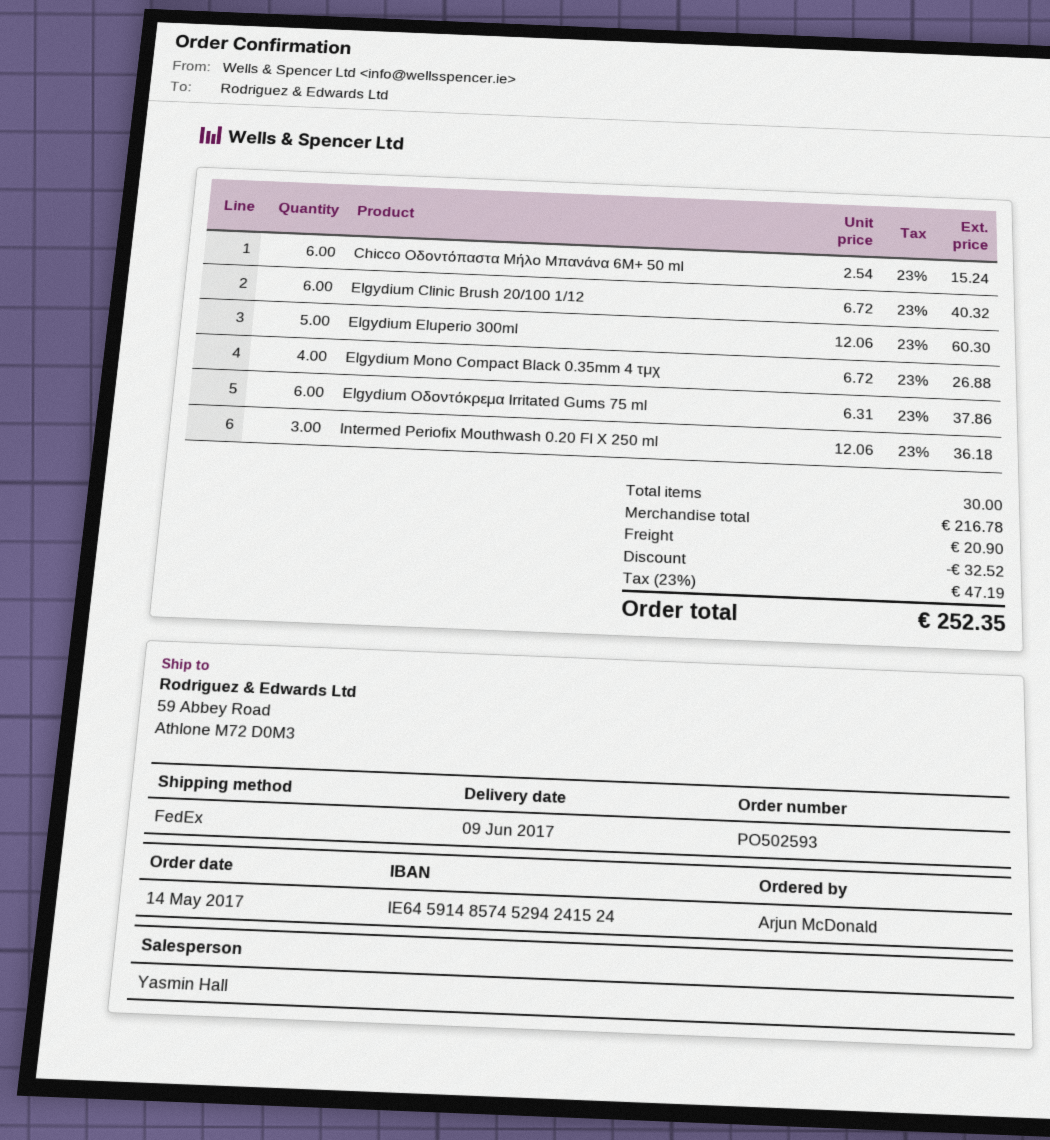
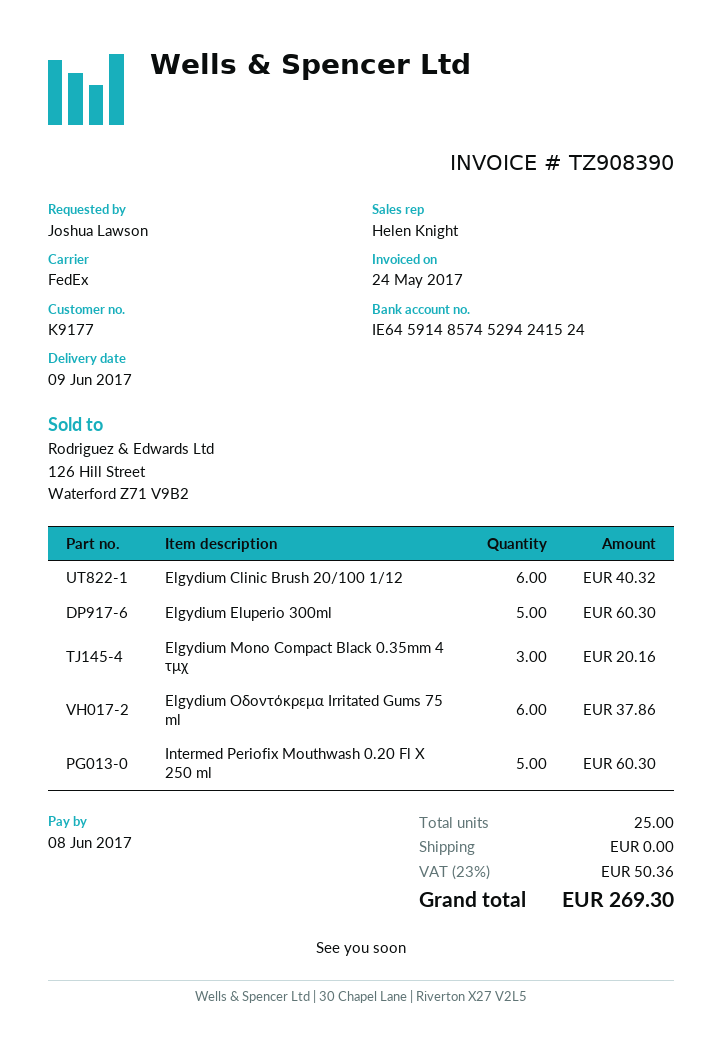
ordered by: Arjun McDonald -> Joshua Lawson
sales rep: Yasmin Hall -> Helen Knight
Chicco Οδοντόπαστα Μήλο Μπανάνα 6M+ 50 ml: 6 for 15.24 -> none
Elgydium Mono Compact Black 0.35mm 4 τμχ: 4 for 26.88 -> 3 for 20.16
Intermed Periofix Mouthwash 0.20 Fl X 250 ml: 3 for 36.18 -> 5 for 60.30
total quantity: 30 -> 25
discount: 32.52 -> none
shipping: 20.90 -> 0.00
tax: 23% = 47.19 -> 23% = 50.36
total: 252.35 -> 269.30

